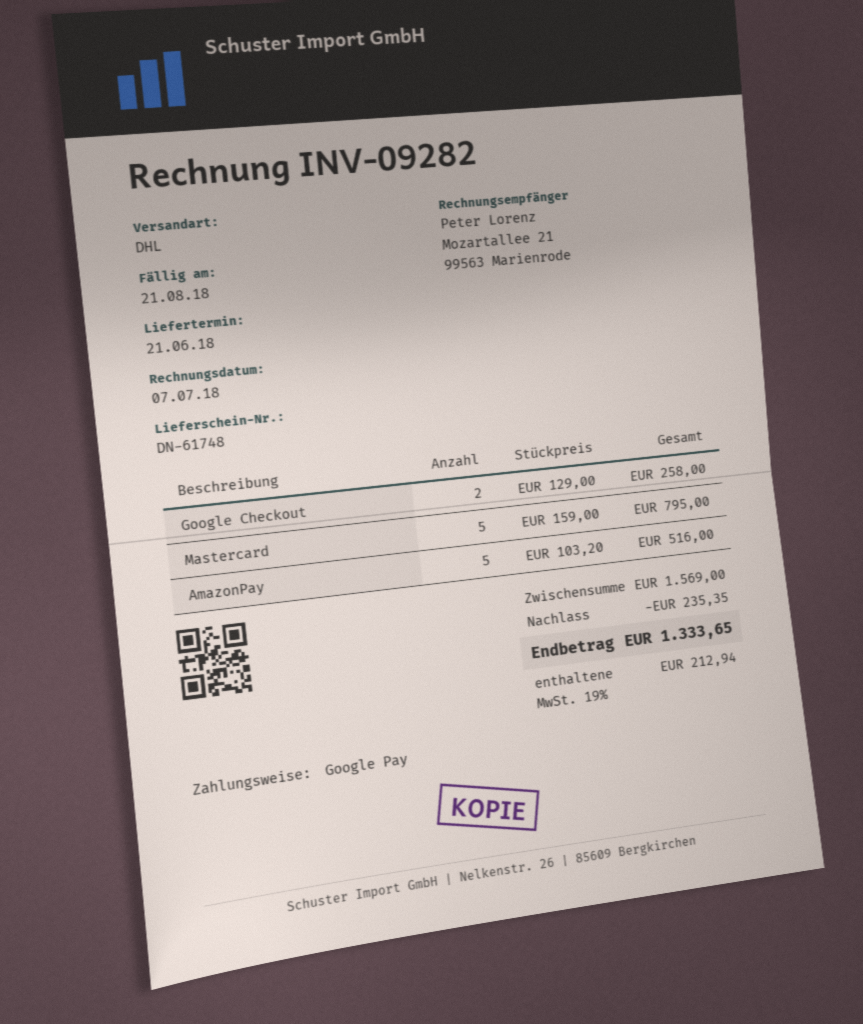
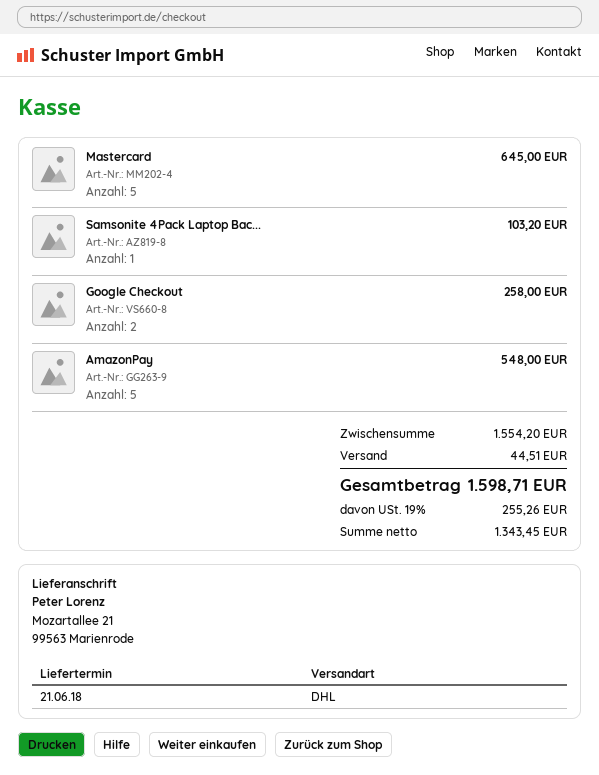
Mastercard: 5 for 795.00 -> 5 for 645.00
AmazonPay: 5 for 516.00 -> 5 for 548.00
Samsonite 4Pack Laptop Bac...: none -> 1 for 103.20
subtotal: 1569.00 -> 1554.20
discount: 235.35 -> none
shipping: none -> 44.51
tax: 19% = 212.94 -> 19% = 255.26
total: 1333.65 -> 1598.71

